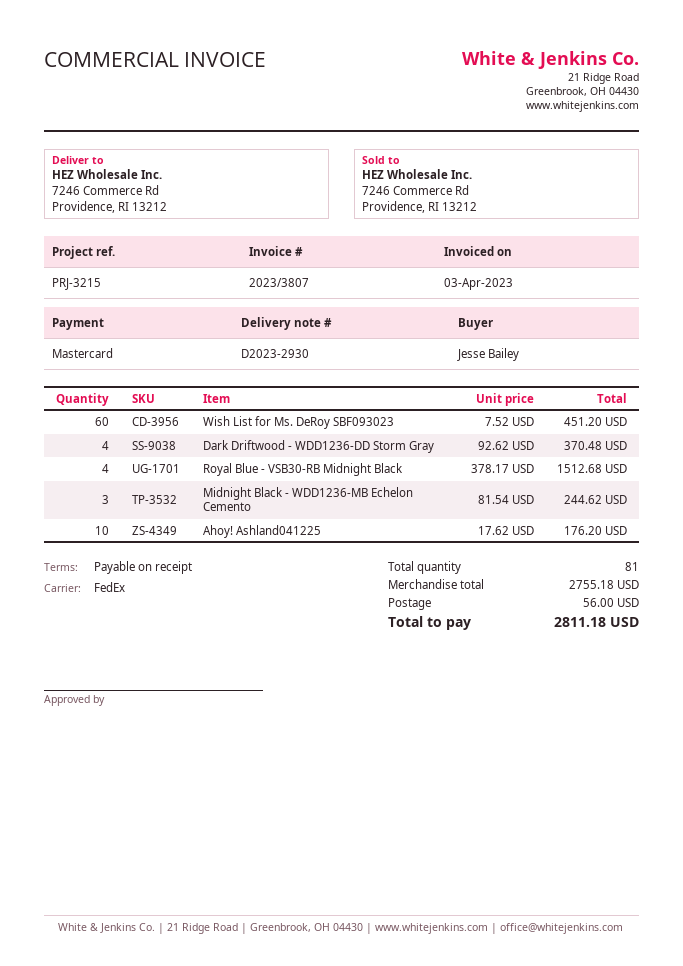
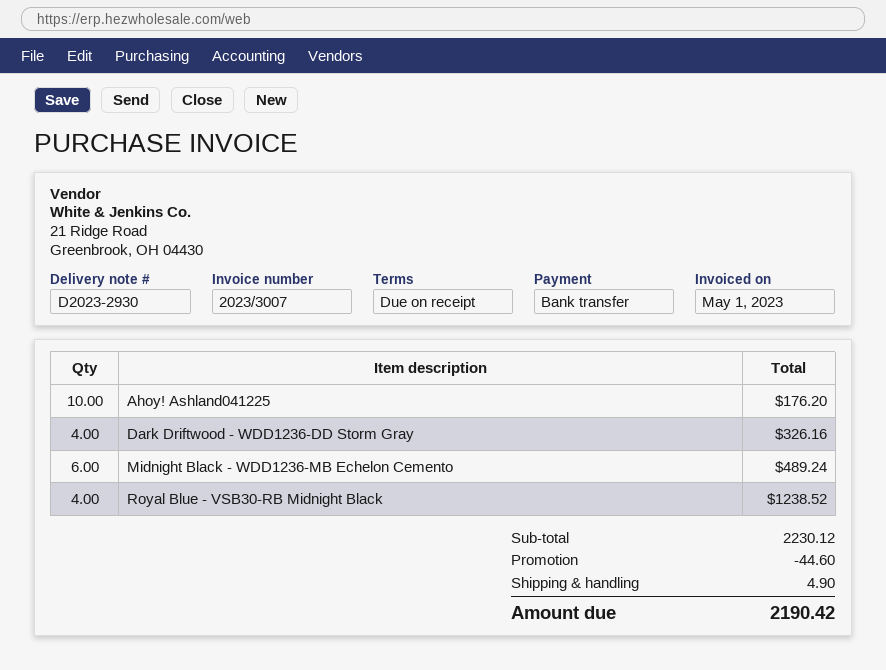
invoice number: 2023/3807 -> 2023/3007
invoice date: 2023-04-03 -> 2023-05-01
payment method: Mastercard -> bank transfer
Wish List for Ms. DeRoy SBF093023: 60 for 451.20 -> none
Dark Driftwood - WDD1236-DD Storm Gray: 4 for 370.48 -> 4 for 326.16
Royal Blue - VSB30-RB Midnight Black: 4 for 1512.68 -> 4 for 1238.52
Midnight Black - WDD1236-MB Echelon Cemento: 3 for 244.62 -> 6 for 489.24
subtotal: 2755.18 -> 2230.12
discount: none -> 44.60
shipping: 56.00 -> 4.90
total: 2811.18 -> 2190.42

